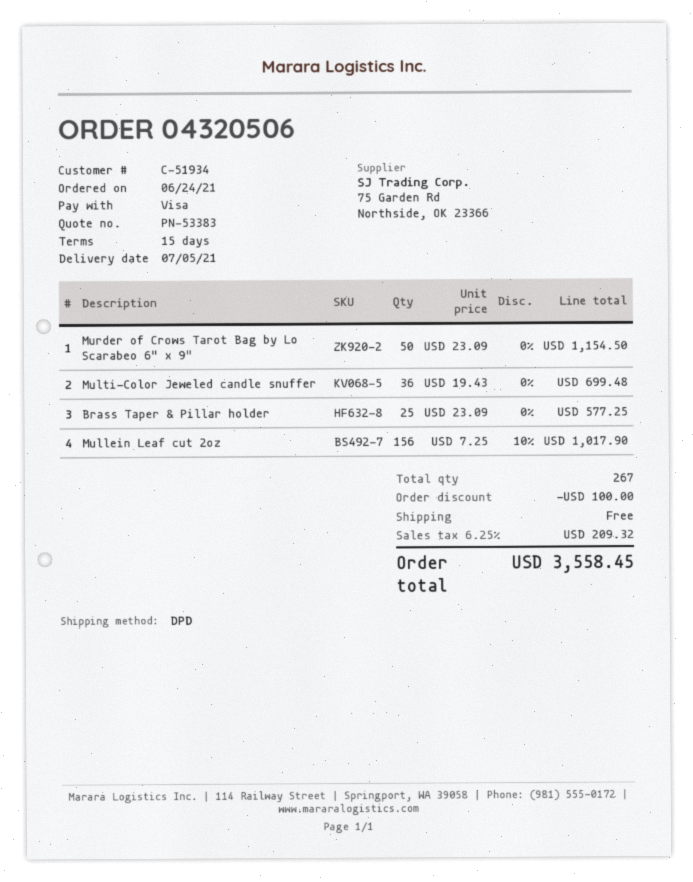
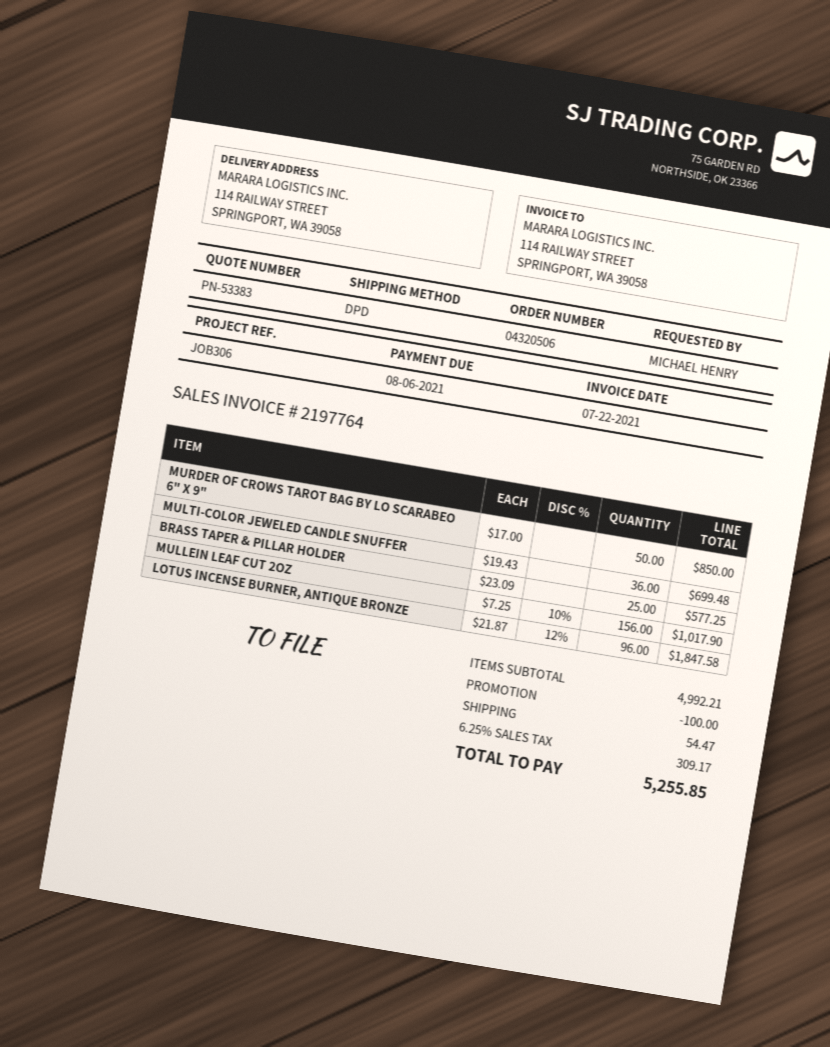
Murder of Crows Tarot Bag by Lo Scarabeo 6" x 9": 50 x 23.09 = 1154.50 -> 50 x 17.00 = 850.00
LOTUS INCENSE BURNER, ANTIQUE BRONZE: none -> 96 x 21.87 - 12% = 1847.58
shipping: 0.00 -> 54.47
tax: 6.25% = 209.32 -> 6.25% = 309.17
total: 3558.45 -> 5255.85

